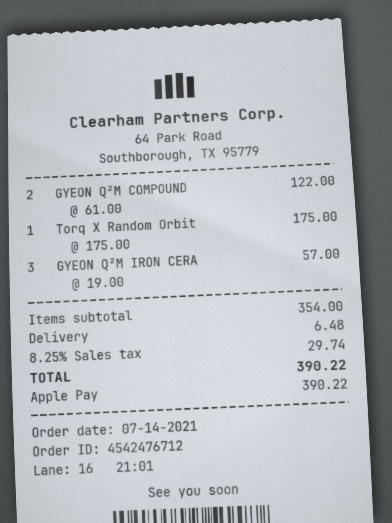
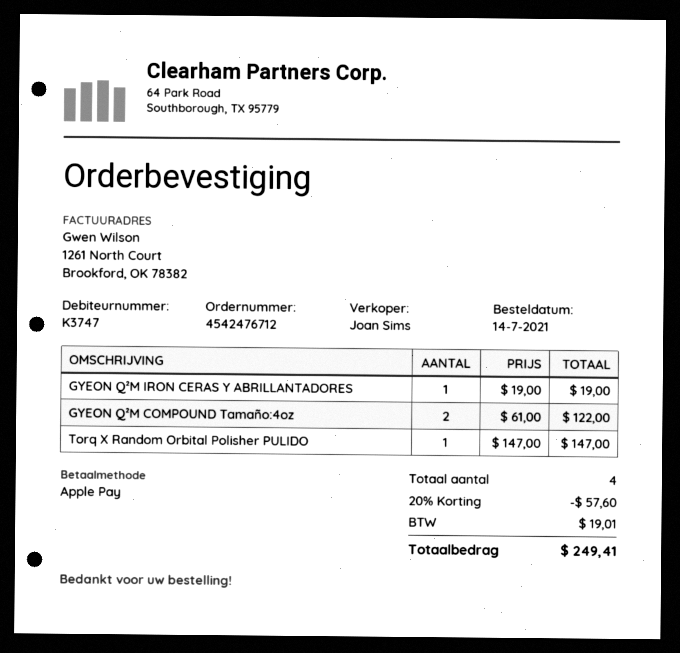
Torq X Random Orbit: 1 x 175.00 = 175.00 -> 1 x 147.00 = 147.00
GYEON Q²M IRON CERA: 3 x 19.00 = 57.00 -> 1 x 19.00 = 19.00
discount: none -> 20% = 57.60
shipping: 6.48 -> none
tax: 29.74 -> 19.01
total: 390.22 -> 249.41

